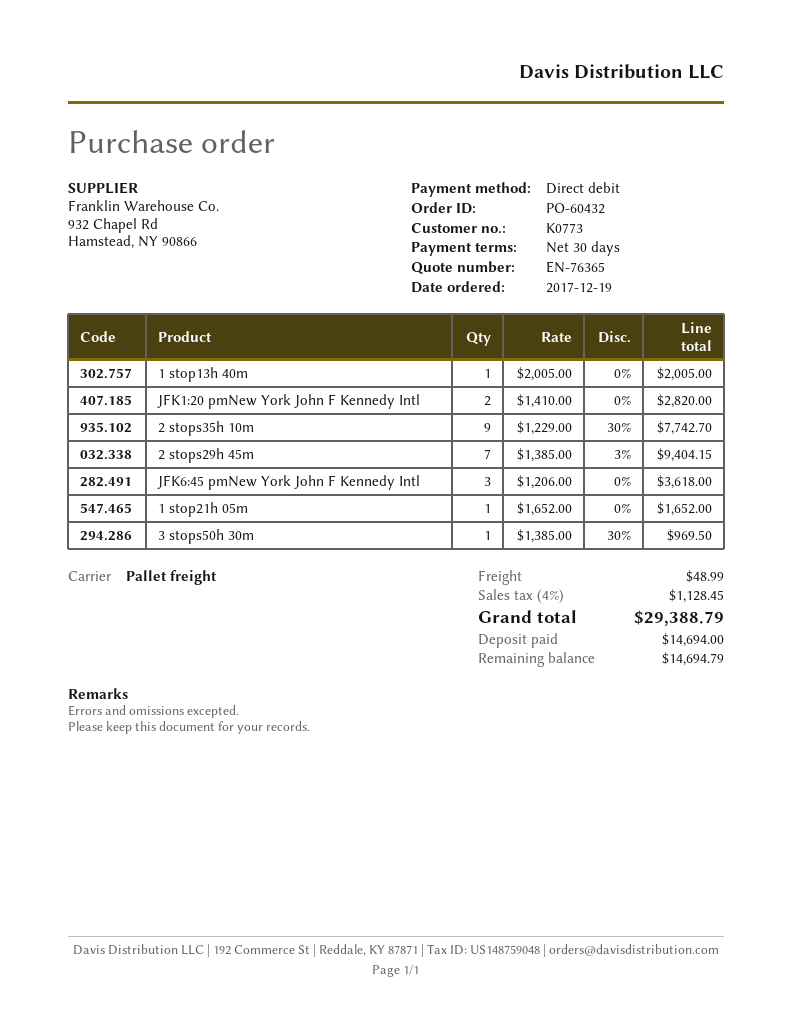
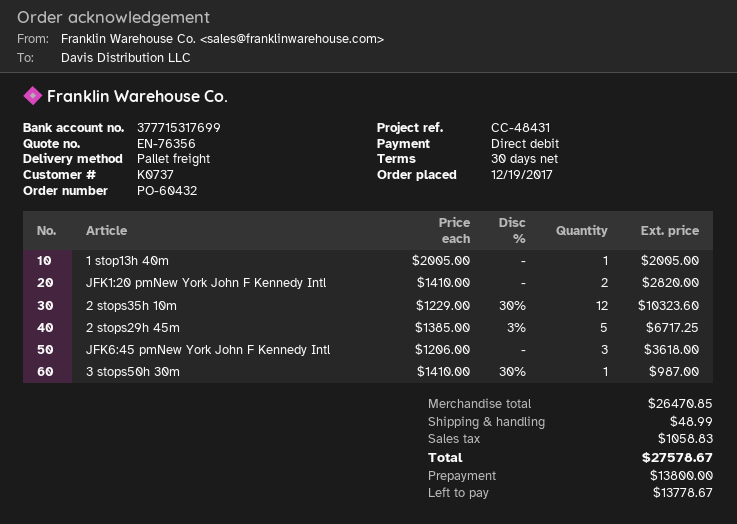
quote number: EN-76365 -> EN-76356
customer number: K0773 -> K0737
2 stops35h 10m: 9 x 1229.00 - 30% = 7742.70 -> 12 x 1229.00 - 30% = 10323.60
2 stops29h 45m: 7 x 1385.00 - 3% = 9404.15 -> 5 x 1385.00 - 3% = 6717.25
1 stop21h 05m: 1 x 1652.00 = 1652.00 -> none
3 stops50h 30m: 1 x 1385.00 - 30% = 969.50 -> 1 x 1410.00 - 30% = 987.00
tax: 1128.45 -> 1058.83
total: 29388.79 -> 27578.67
deposit: 14694.00 -> 13800.00
balance: 14694.79 -> 13778.67

